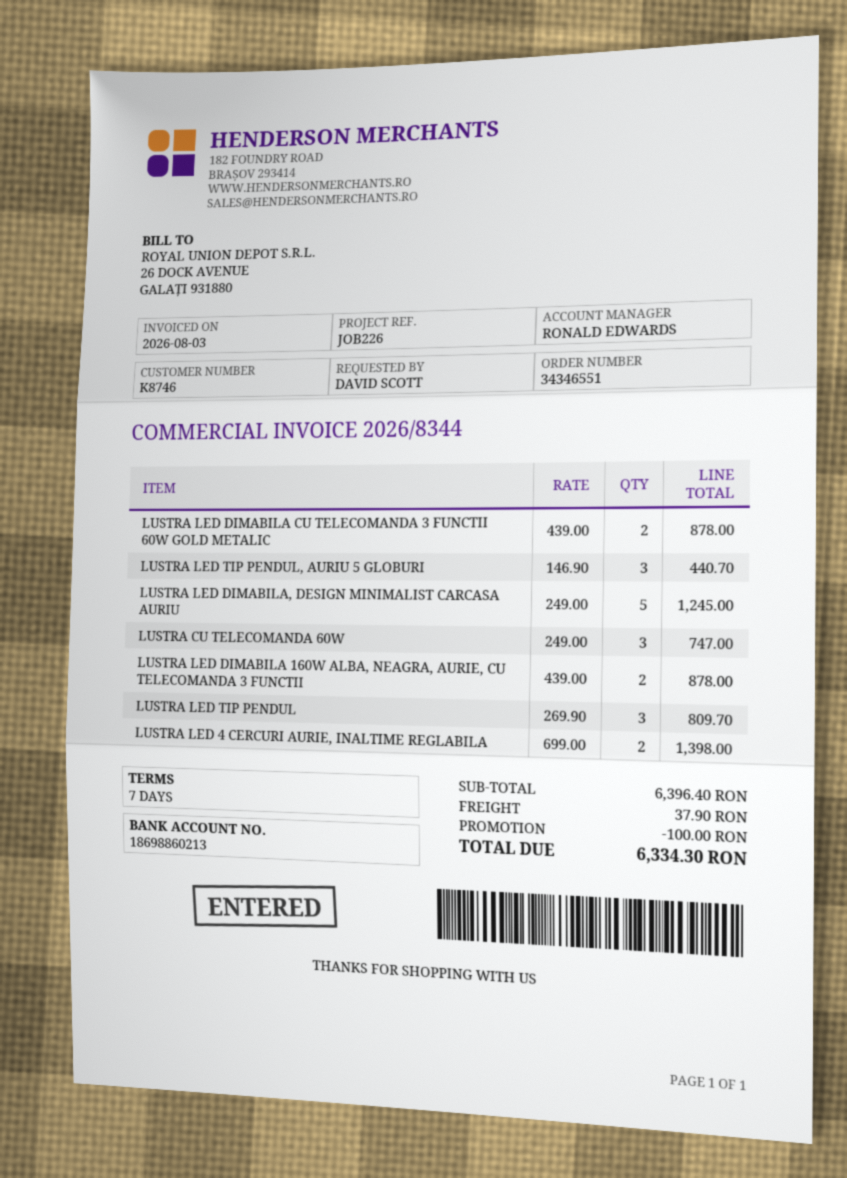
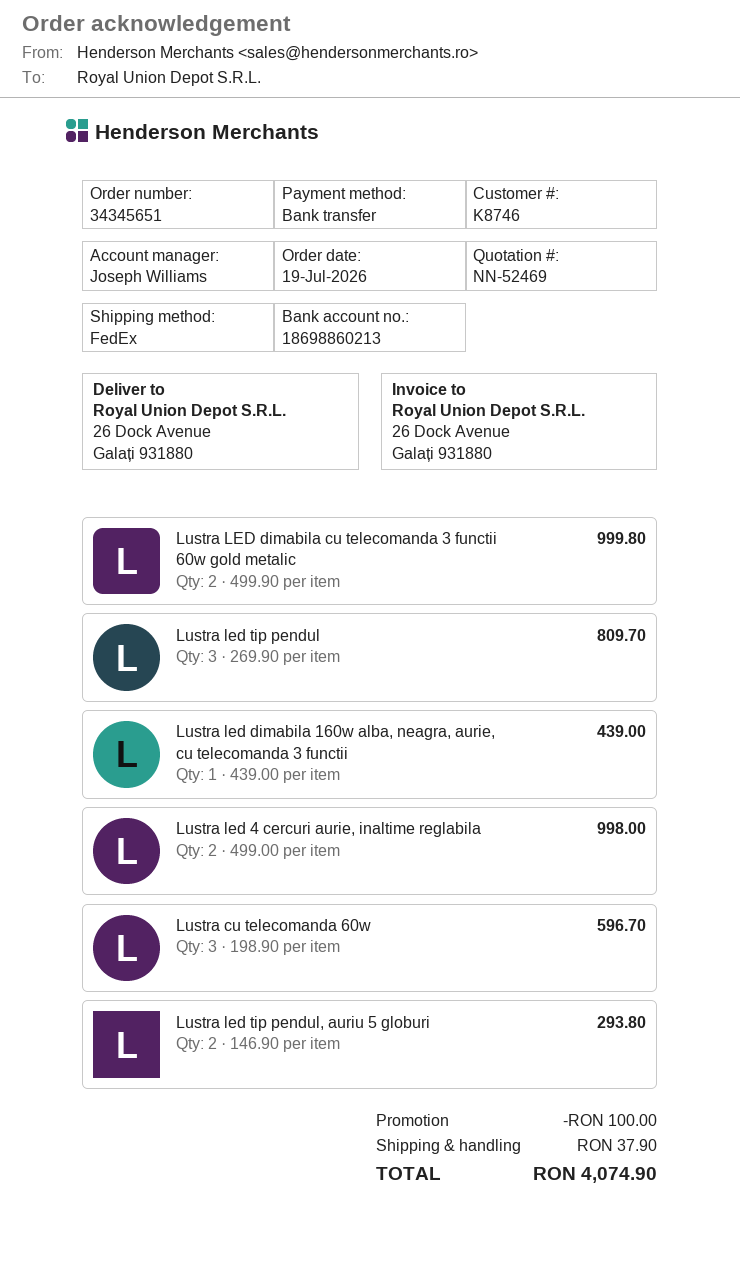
order number: 34346551 -> 34345651
sales rep: RONALD EDWARDS -> Joseph Williams
LUSTRA LED DIMABILA CU TELECOMANDA 3 FUNCTII 60W GOLD METALIC: 2 x 439.00 = 878.00 -> 2 x 499.90 = 999.80
LUSTRA LED TIP PENDUL, AURIU 5 GLOBURI: 3 x 146.90 = 440.70 -> 2 x 146.90 = 293.80
LUSTRA LED DIMABILA, DESIGN MINIMALIST CARCASA AURIU: 5 x 249.00 = 1245.00 -> none
LUSTRA CU TELECOMANDA 60W: 3 x 249.00 = 747.00 -> 3 x 198.90 = 596.70
LUSTRA LED DIMABILA 160W ALBA, NEAGRA, AURIE, CU TELECOMANDA 3 FUNCTII: 2 x 439.00 = 878.00 -> 1 x 439.00 = 439.00
LUSTRA LED 4 CERCURI AURIE, INALTIME REGLABILA: 2 x 699.00 = 1398.00 -> 2 x 499.00 = 998.00
total: 6334.30 -> 4074.90

